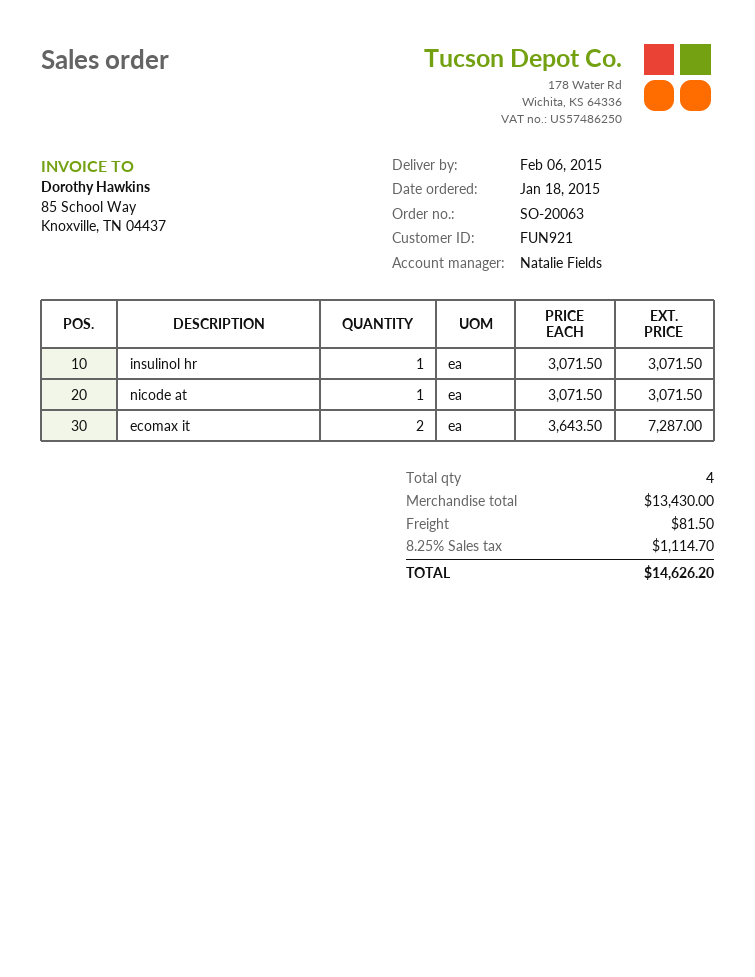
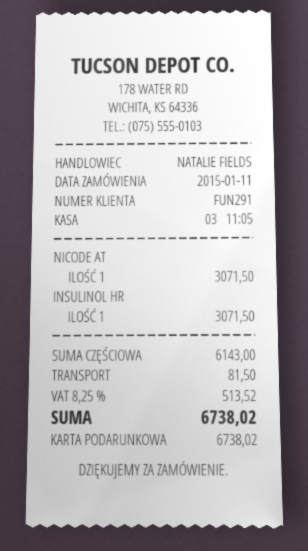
order date: 2015-01-18 -> 2015-01-11
customer number: FUN921 -> FUN291
ecomax it: 2 for 7287.00 -> none
subtotal: 13430.00 -> 6143.00
tax: 8.25% = 1114.70 -> 8.25% = 513.52
total: 14626.20 -> 6738.02

